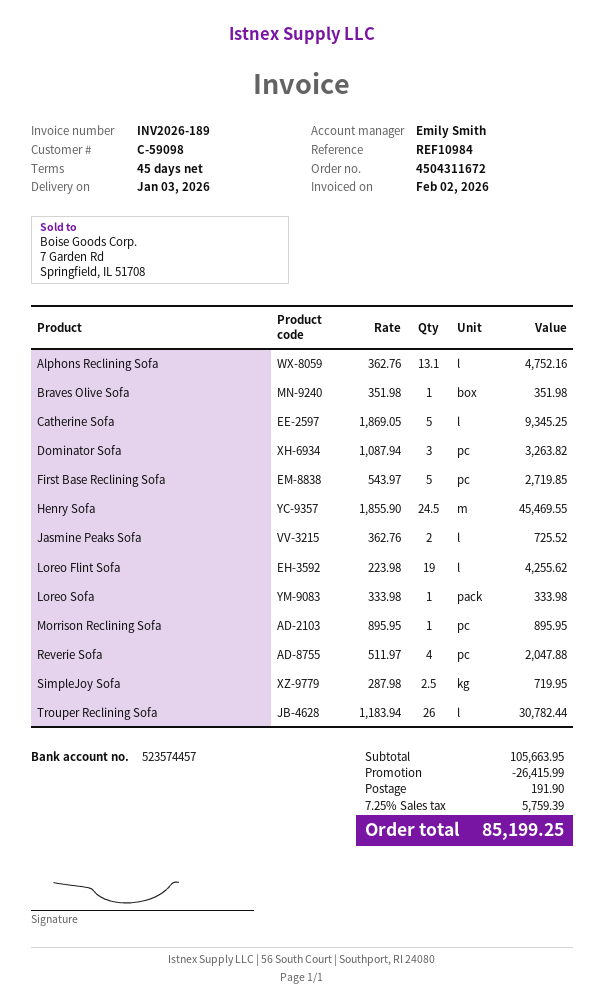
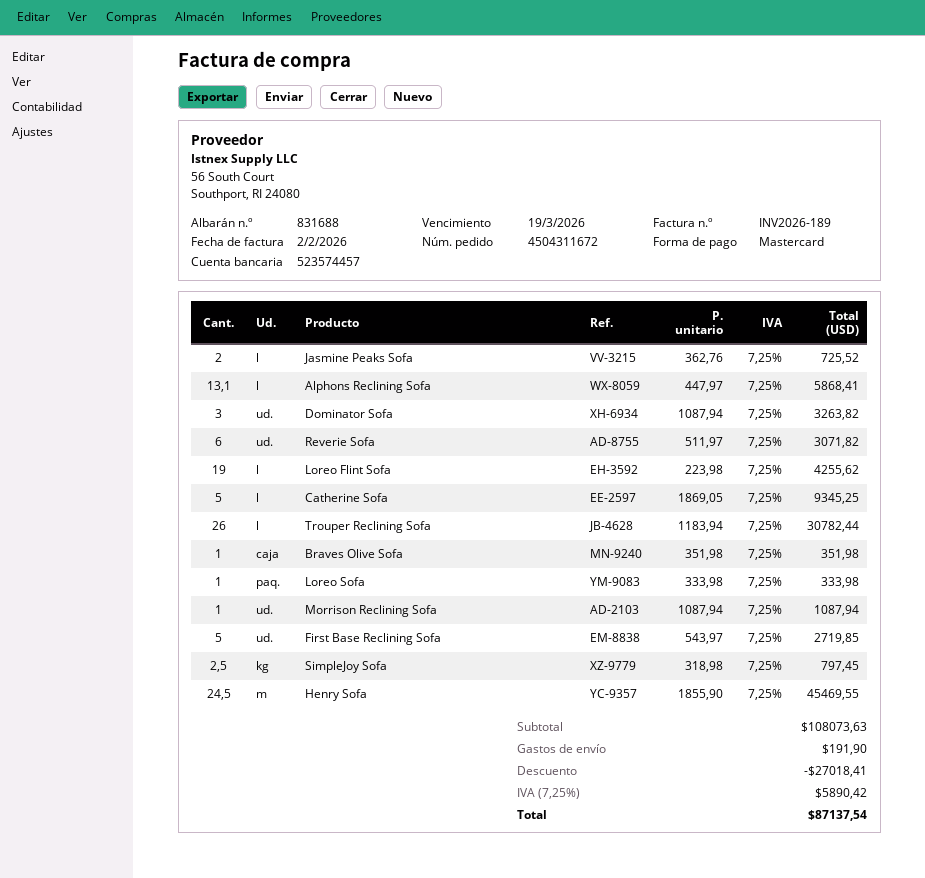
Alphons Reclining Sofa: 13.1 x 362.76 = 4752.16 -> 13.1 x 447.97 = 5868.41
Morrison Reclining Sofa: 1 x 895.95 = 895.95 -> 1 x 1087.94 = 1087.94
Reverie Sofa: 4 x 511.97 = 2047.88 -> 6 x 511.97 = 3071.82
SimpleJoy Sofa: 2.5 x 287.98 = 719.95 -> 2.5 x 318.98 = 797.45
subtotal: 105663.95 -> 108073.63
discount: 26415.99 -> 27018.41
tax: 7.25% = 5759.39 -> 7.25% = 5890.42
total: 85199.25 -> 87137.54

